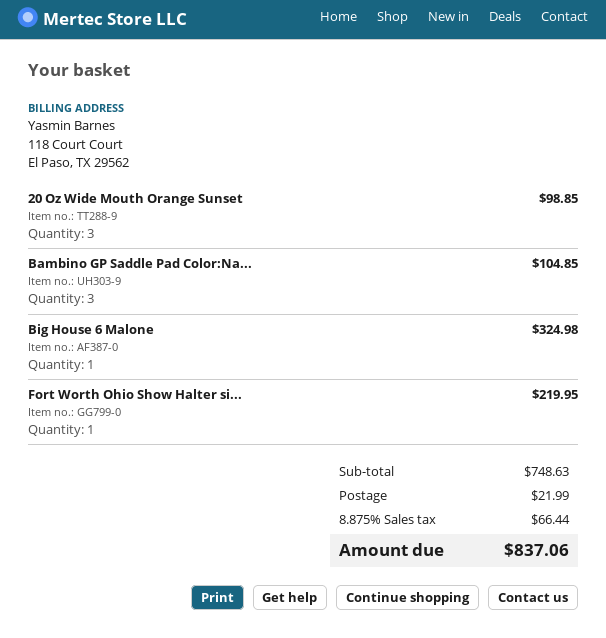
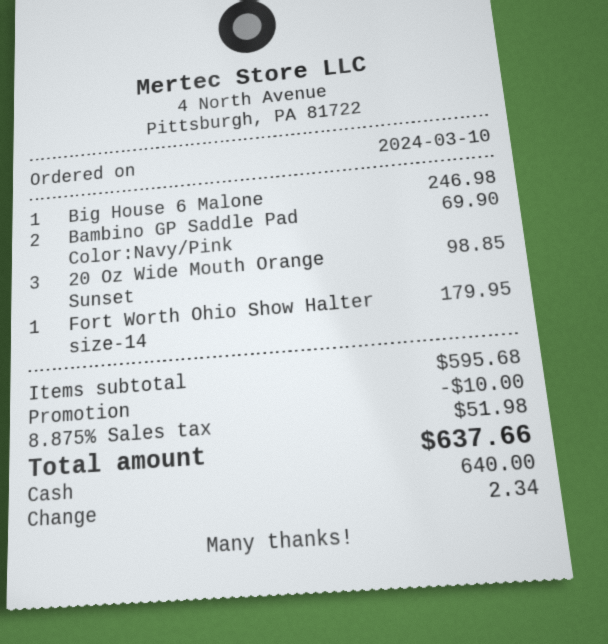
Bambino GP Saddle Pad Color:Na...: 3 for 104.85 -> 2 for 69.90
Big House 6 Malone: 1 for 324.98 -> 1 for 246.98
Fort Worth Ohio Show Halter si...: 1 for 219.95 -> 1 for 179.95
subtotal: 748.63 -> 595.68
discount: none -> 10.00
shipping: 21.99 -> none
tax: 8.875% = 66.44 -> 8.875% = 51.98
total: 837.06 -> 637.66

